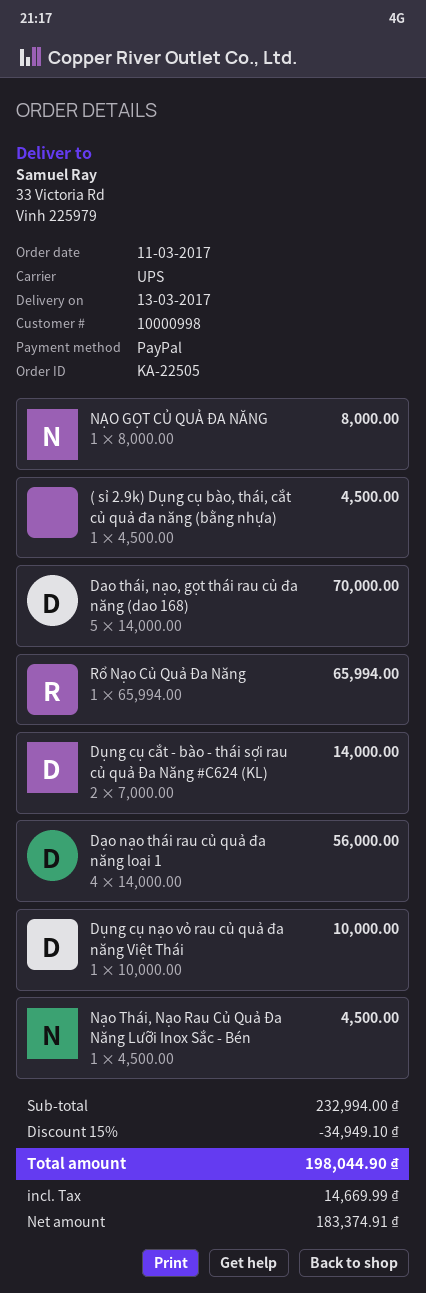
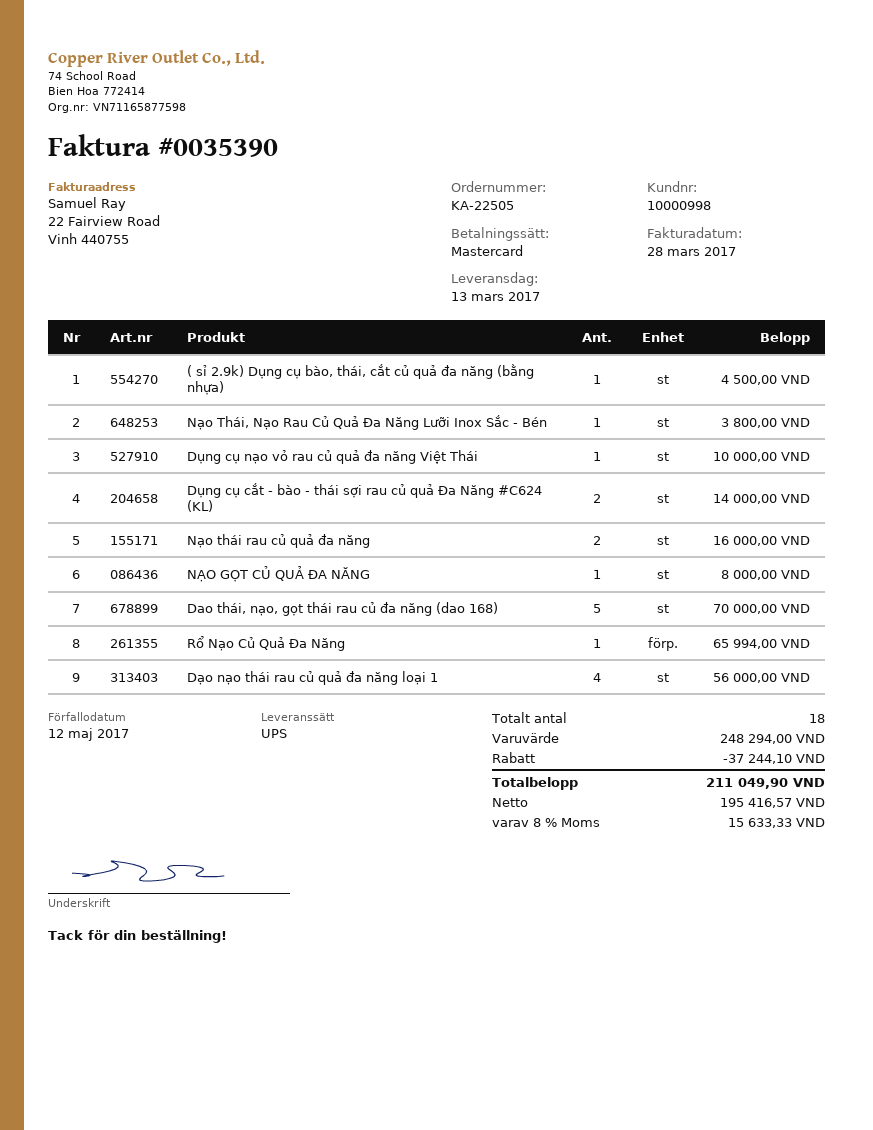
payment method: PayPal -> Mastercard
Nạo Thái, Nạo Rau Củ Quả Đa Năng Lưỡi Inox Sắc - Bén: 1 for 4500.00 -> 1 for 3800.00
Nạo thái rau củ quả đa năng: none -> 2 for 16000.00
subtotal: 232994.00 -> 248294.00
discount: 34949.10 -> 37244.10
net: 183374.91 -> 195416.57
tax: 14669.99 -> 15633.33
total: 198044.90 -> 211049.90

